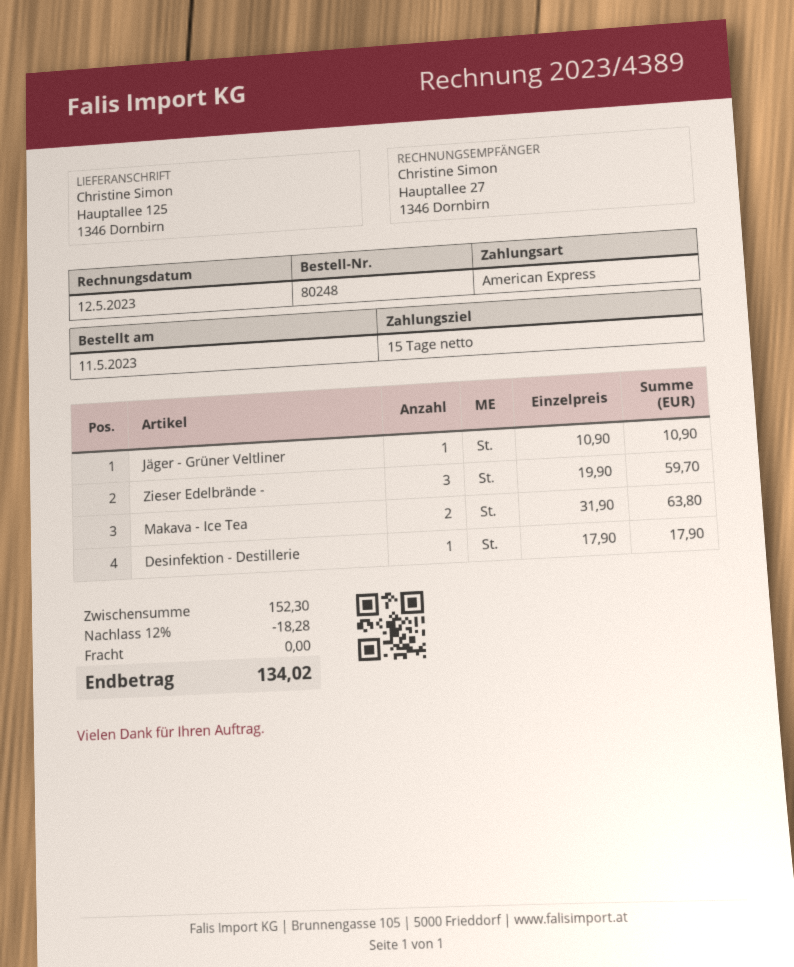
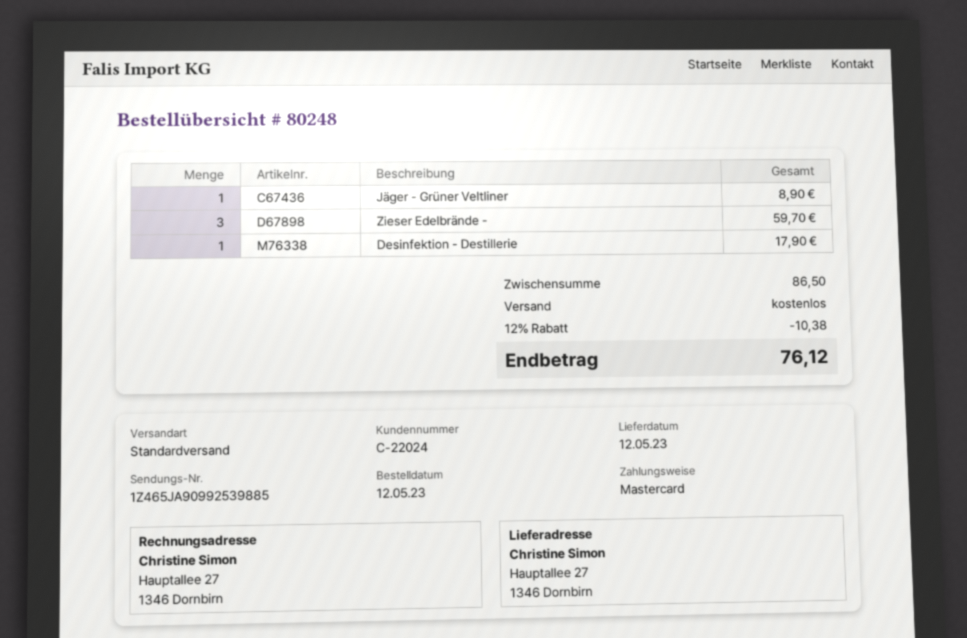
order date: 2023-05-11 -> 2023-05-12
payment method: American Express -> Mastercard
ship to: Hauptallee 125, 1346 Dornbirn -> Hauptallee 27, 1346 Dornbirn
Jäger - Grüner Veltliner: 1 for 10.90 -> 1 for 8.90
Makava - Ice Tea: 2 for 63.80 -> none
subtotal: 152.30 -> 86.50
discount: 12% = 18.28 -> 12% = 10.38
total: 134.02 -> 76.12

